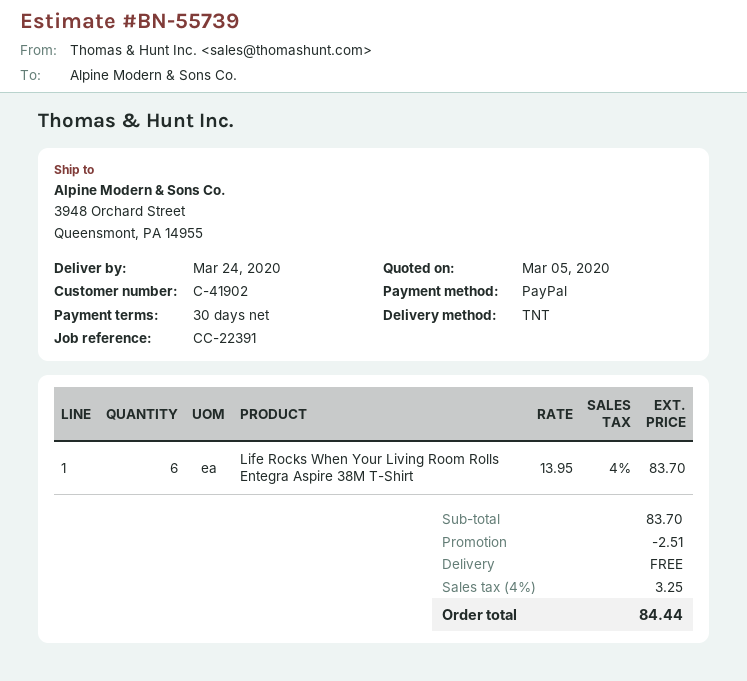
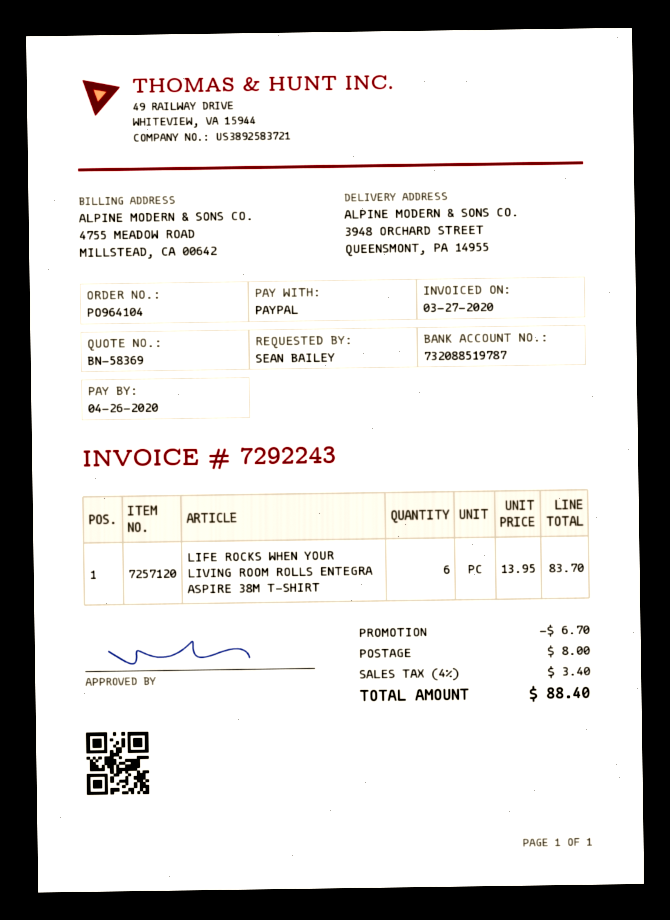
quote number: BN-55739 -> BN-58369
discount: 2.51 -> 6.70
shipping: 0.00 -> 8.00
tax: 4% = 3.25 -> 4% = 3.40
total: 84.44 -> 88.40

